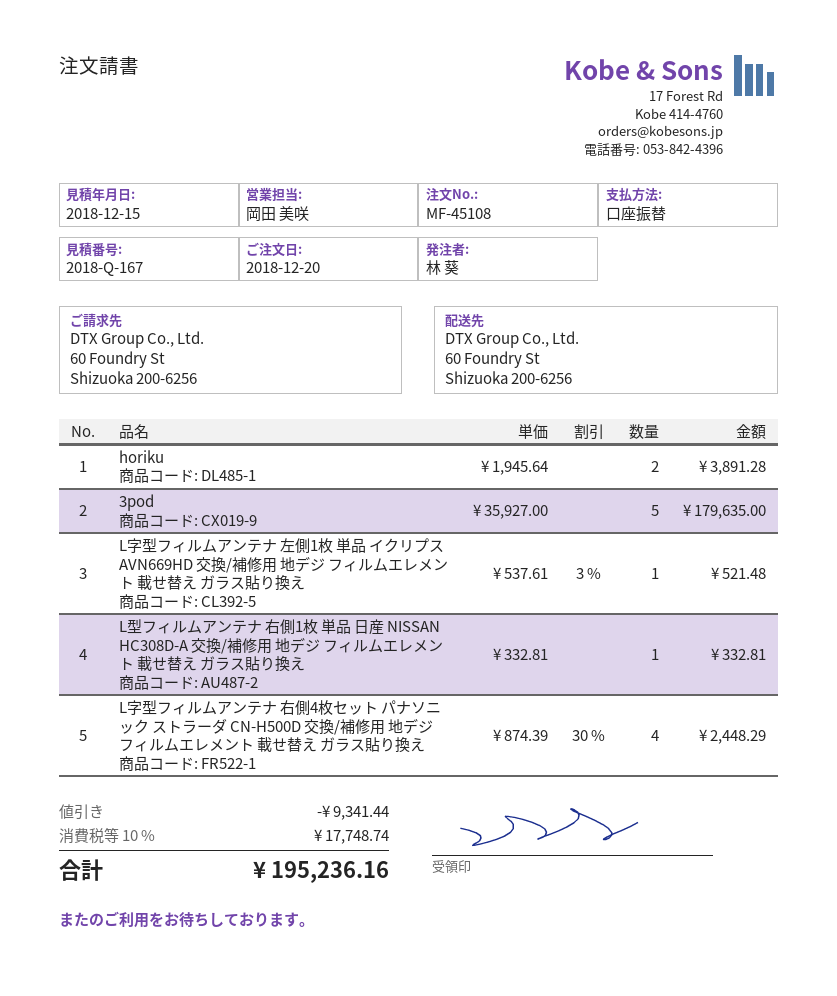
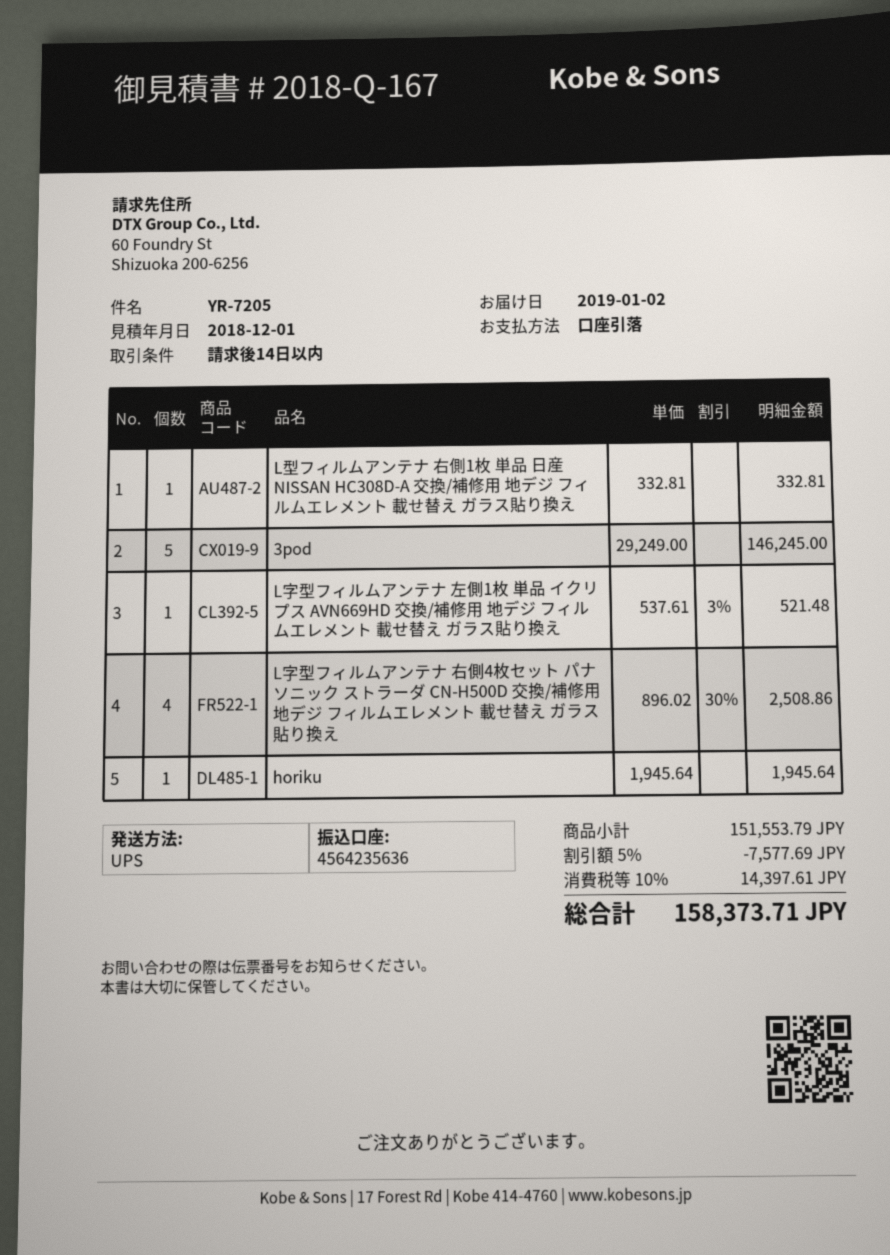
quote date: 2018-12-15 -> 2018-12-01
horiku: 2 x 1945.64 = 3891.28 -> 1 x 1945.64 = 1945.64
3pod: 5 x 35927.00 = 179635.00 -> 5 x 29249.00 = 146245.00
L字型フィルムアンテナ 右側4枚セット パナソニック ストラーダ CN-H500D 交換/補修用 地デジ フィルムエレメント 載せ替え ガラス貼り換え: 4 x 874.39 - 30% = 2448.29 -> 4 x 896.02 - 30% = 2508.86
discount: 9341.44 -> 7577.69
tax: 10% = 17748.74 -> 10% = 14397.61
total: 195236.16 -> 158373.71

